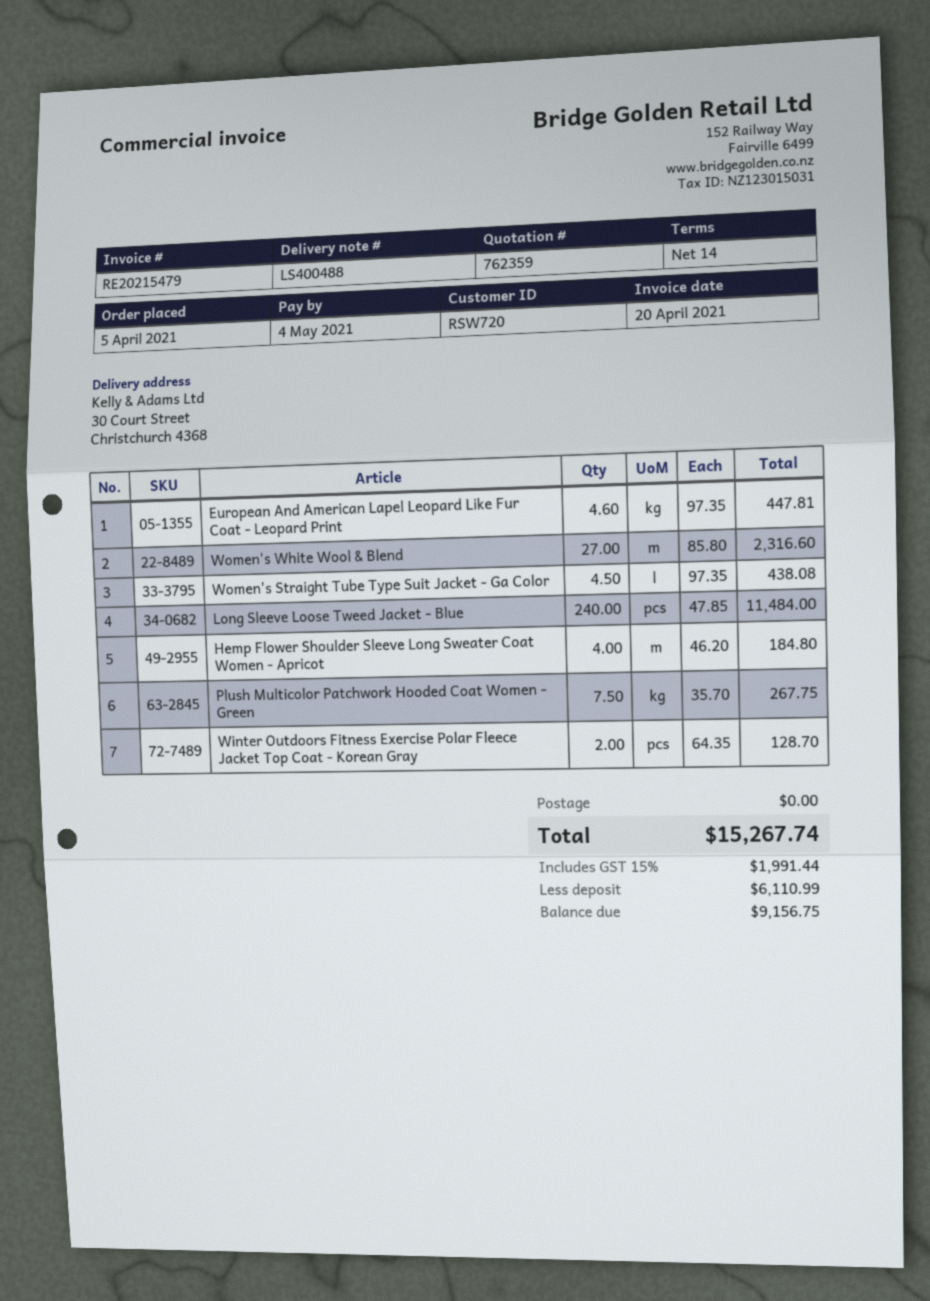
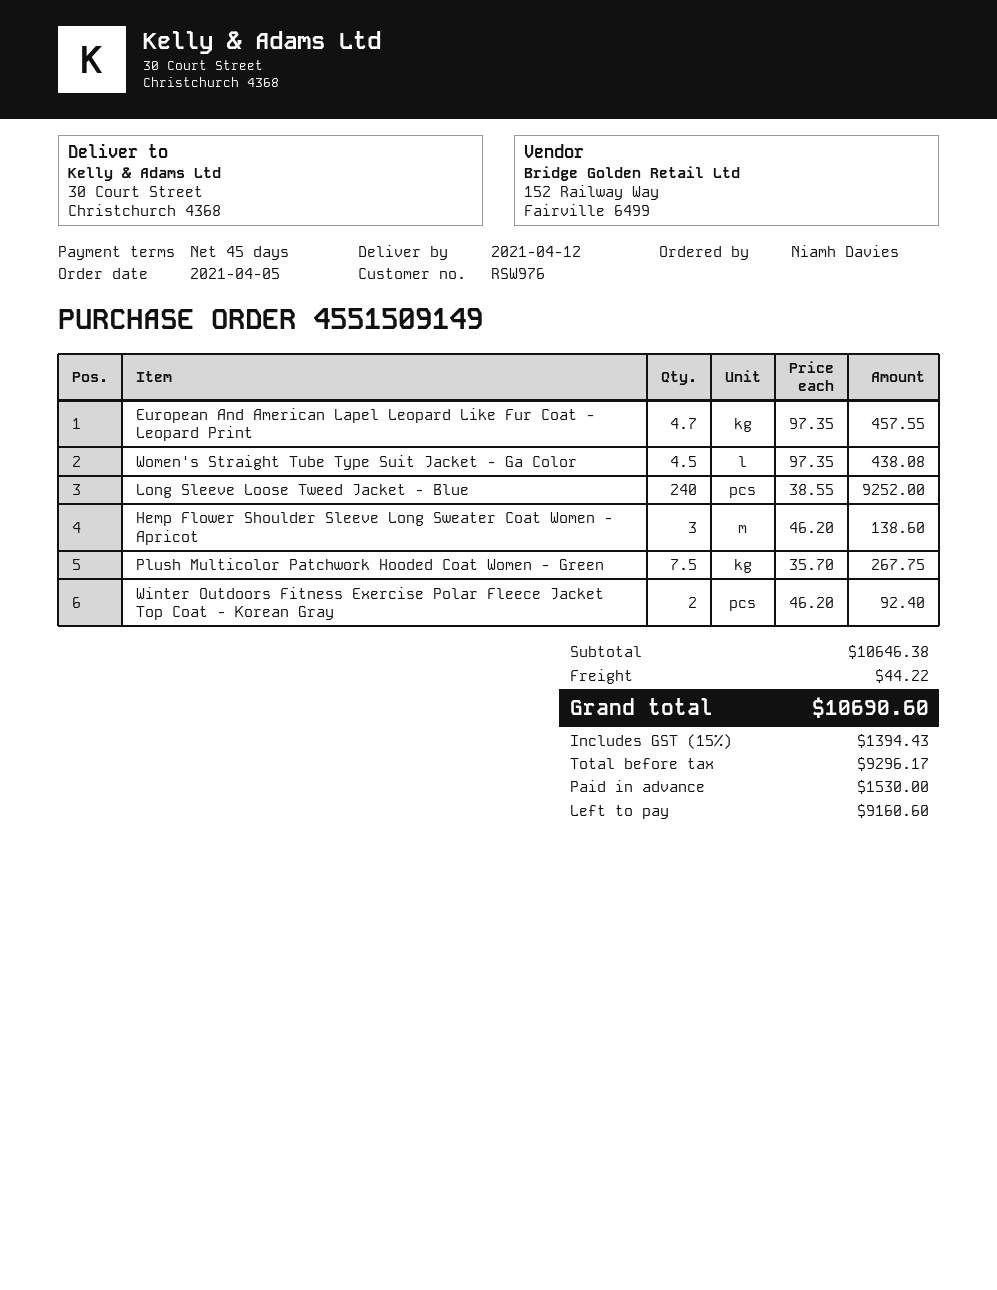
payment terms: 14 days -> 45 days
customer number: RSW720 -> RSW976
European And American Lapel Leopard Like Fur Coat - Leopard Print: 4.6 x 97.35 = 447.81 -> 4.7 x 97.35 = 457.55
Women's White Wool & Blend: 27 x 85.80 = 2316.60 -> none
Long Sleeve Loose Tweed Jacket - Blue: 240 x 47.85 = 11484.00 -> 240 x 38.55 = 9252.00
Hemp Flower Shoulder Sleeve Long Sweater Coat Women - Apricot: 4 x 46.20 = 184.80 -> 3 x 46.20 = 138.60
Winter Outdoors Fitness Exercise Polar Fleece Jacket Top Coat - Korean Gray: 2 x 64.35 = 128.70 -> 2 x 46.20 = 92.40
shipping: 0.00 -> 44.22
tax: 15% = 1991.44 -> 15% = 1394.43
total: 15267.74 -> 10690.60
deposit: 6110.99 -> 1530.00
balance: 9156.75 -> 9160.60

